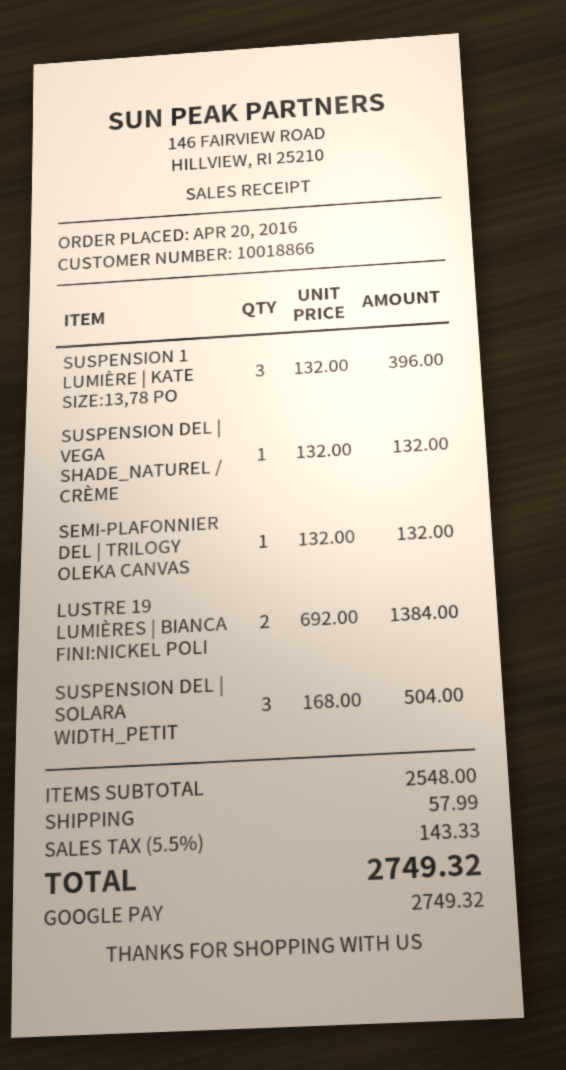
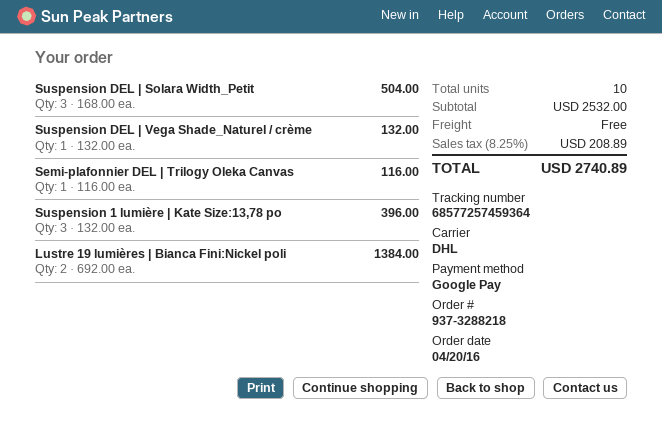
SEMI-PLAFONNIER DEL | TRILOGY OLEKA CANVAS: 1 x 132.00 = 132.00 -> 1 x 116.00 = 116.00
subtotal: 2548.00 -> 2532.00
shipping: 57.99 -> 0.00
tax: 5.5% = 143.33 -> 8.25% = 208.89
total: 2749.32 -> 2740.89

